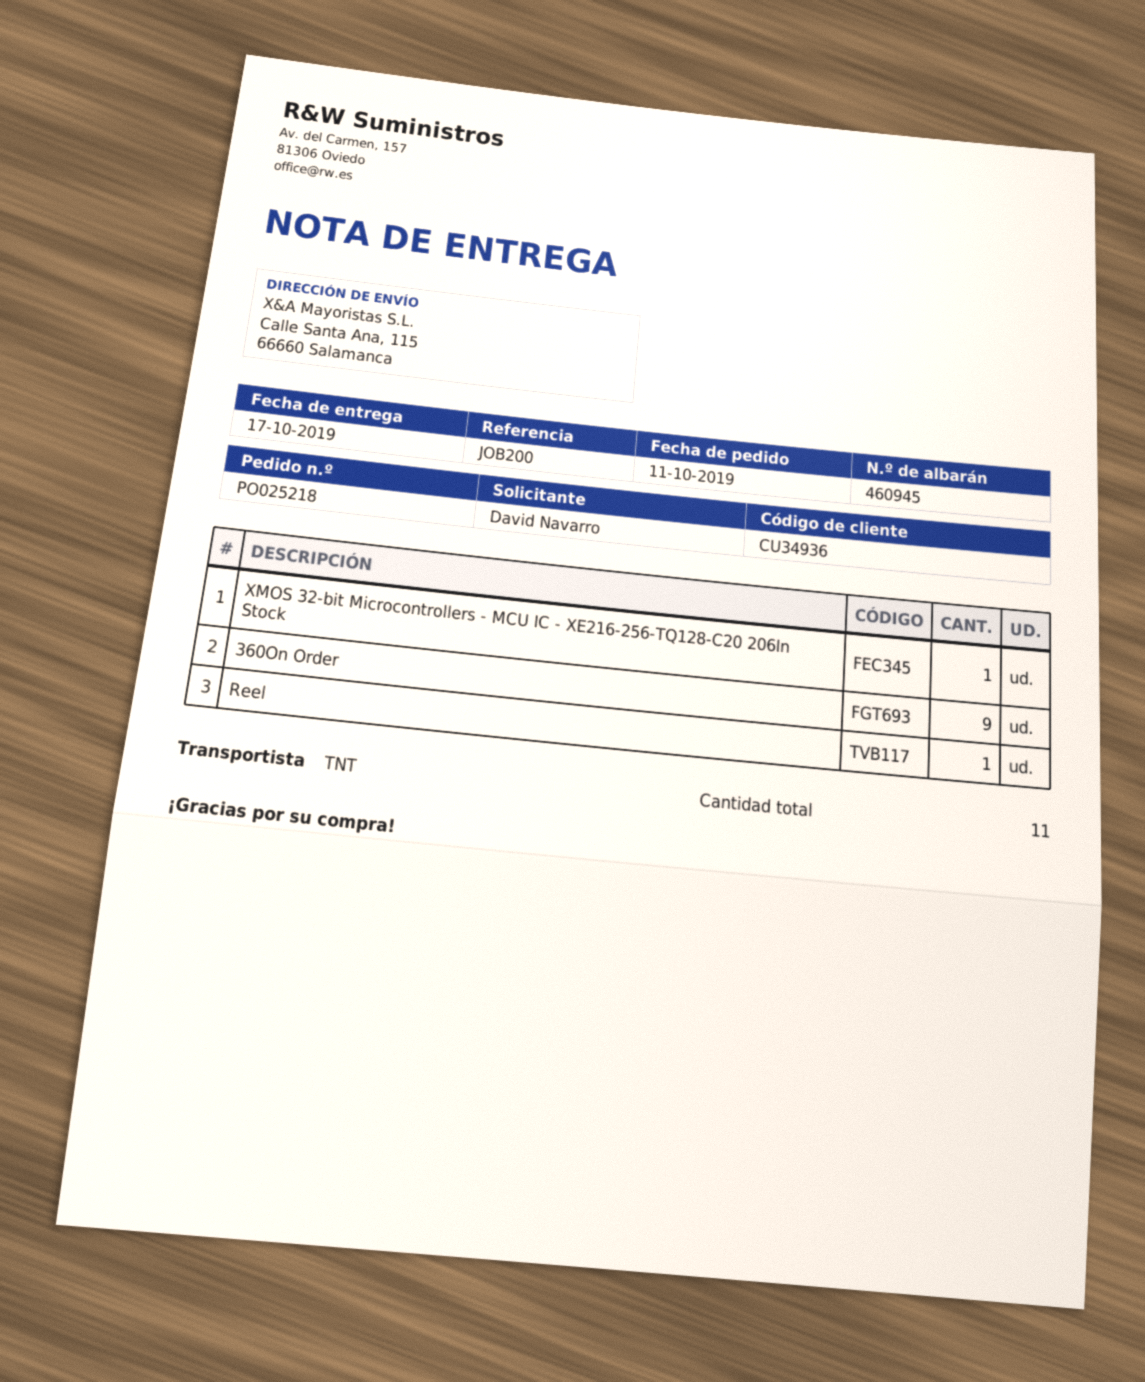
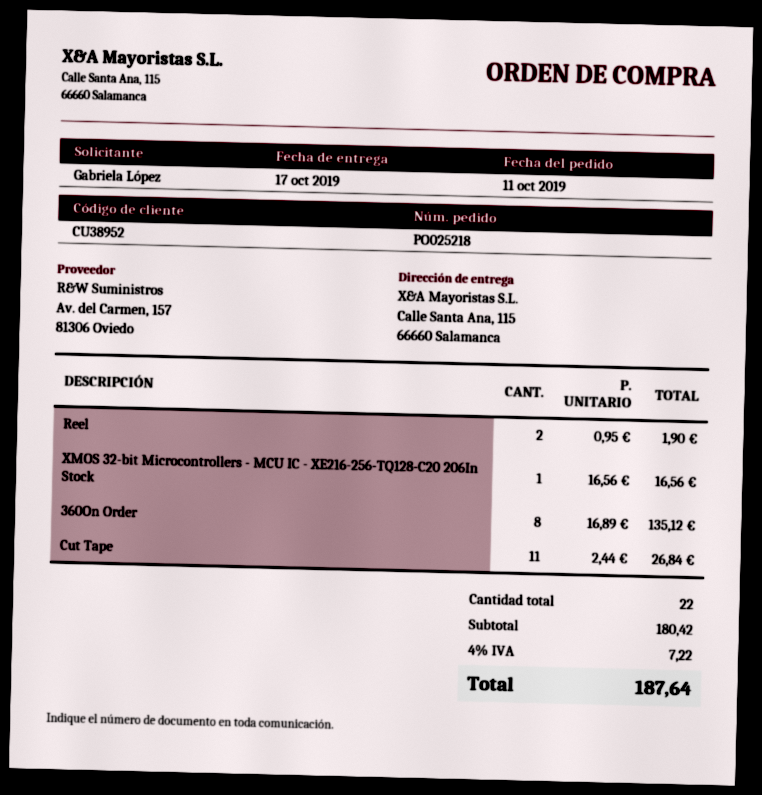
customer number: CU34936 -> CU38952
ordered by: David Navarro -> Gabriela López
360On Order: 9 -> 8
Reel: 1 -> 2
Cut Tape: none -> 11
total quantity: 11 -> 22

